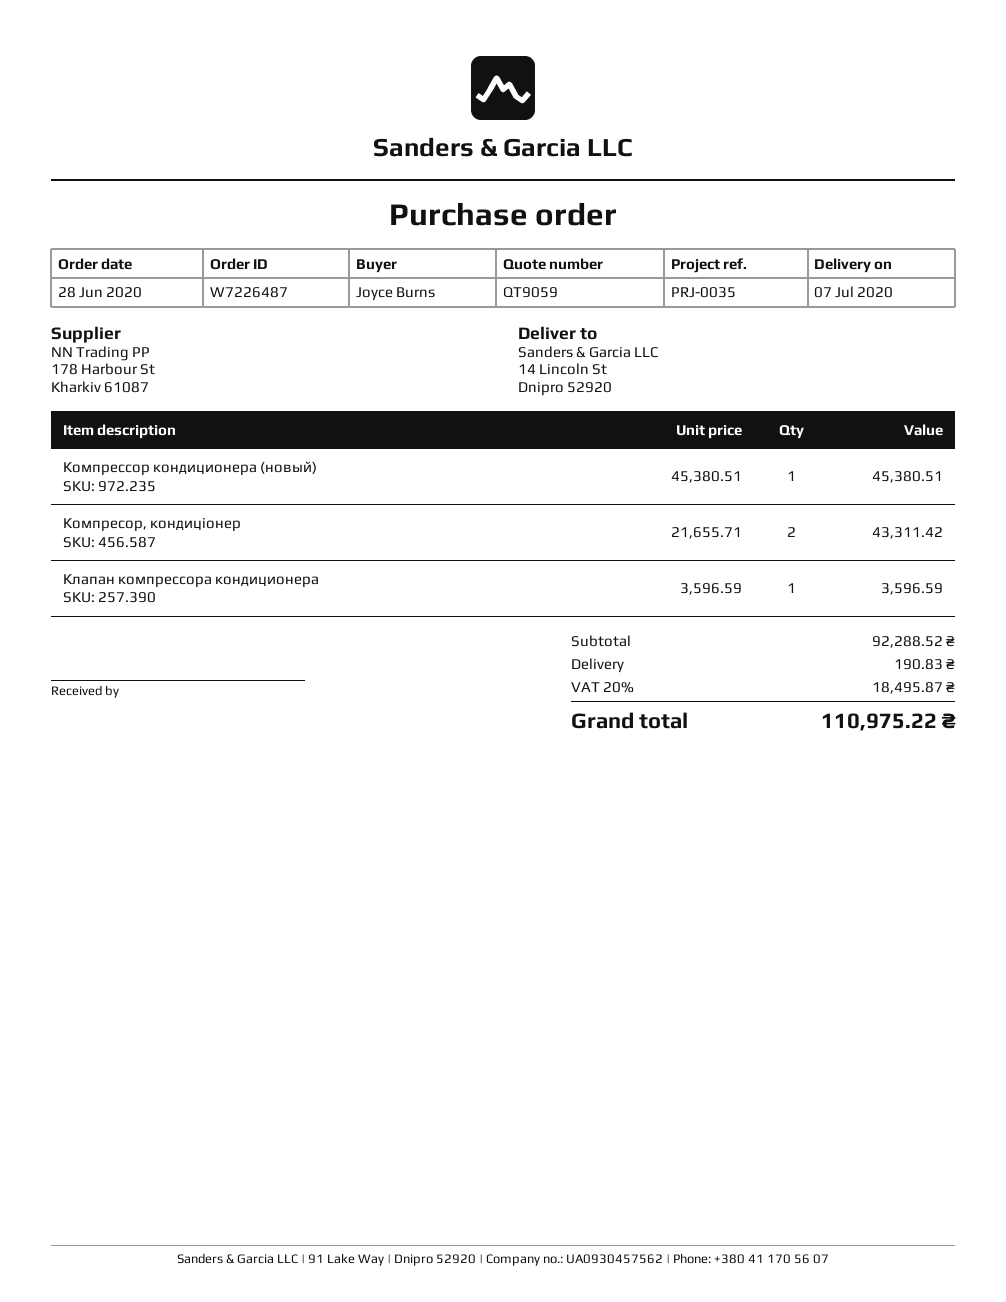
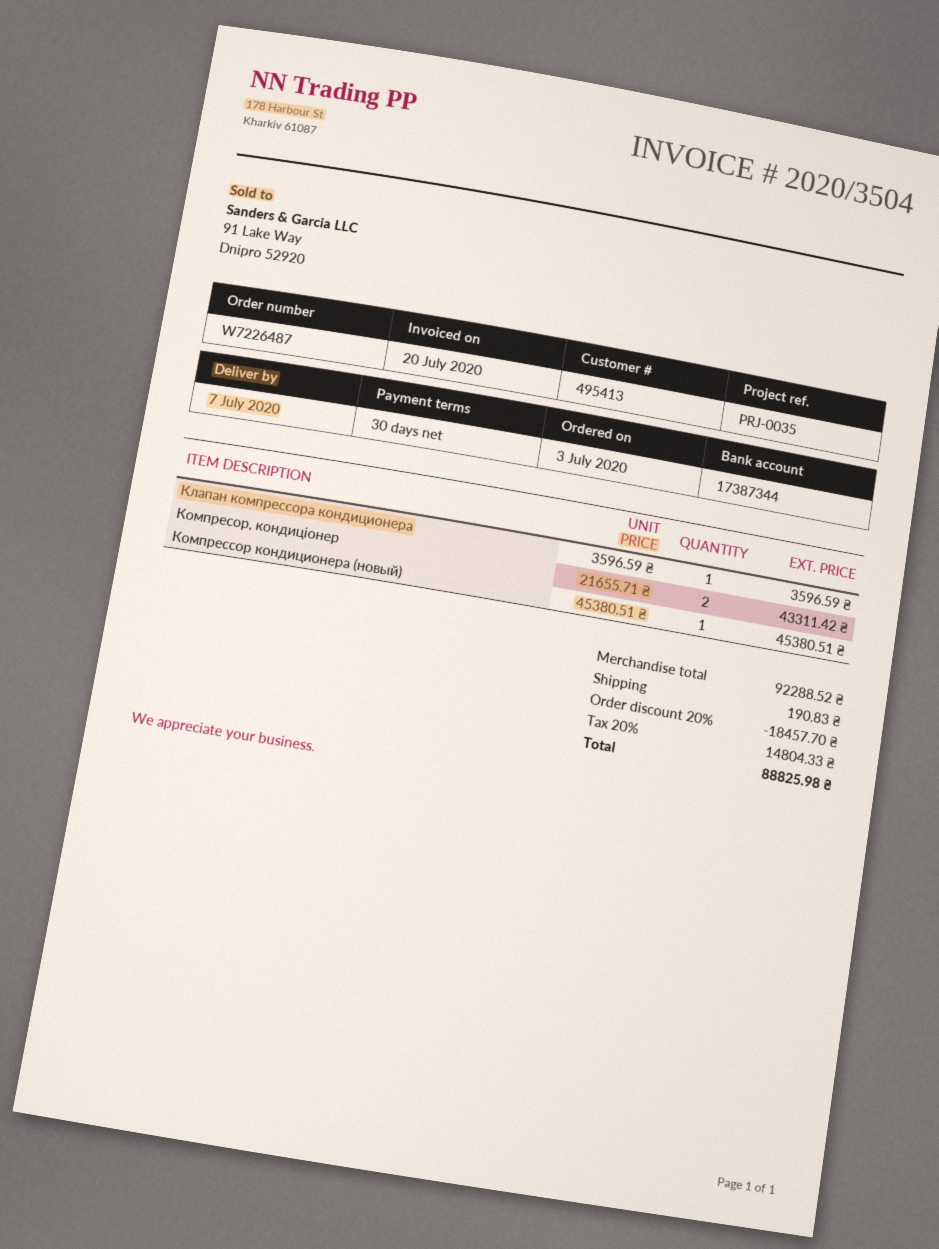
order date: 2020-06-28 -> 2020-07-03
discount: none -> 20% = 18457.70
tax: 20% = 18495.87 -> 20% = 14804.33
total: 110975.22 -> 88825.98

